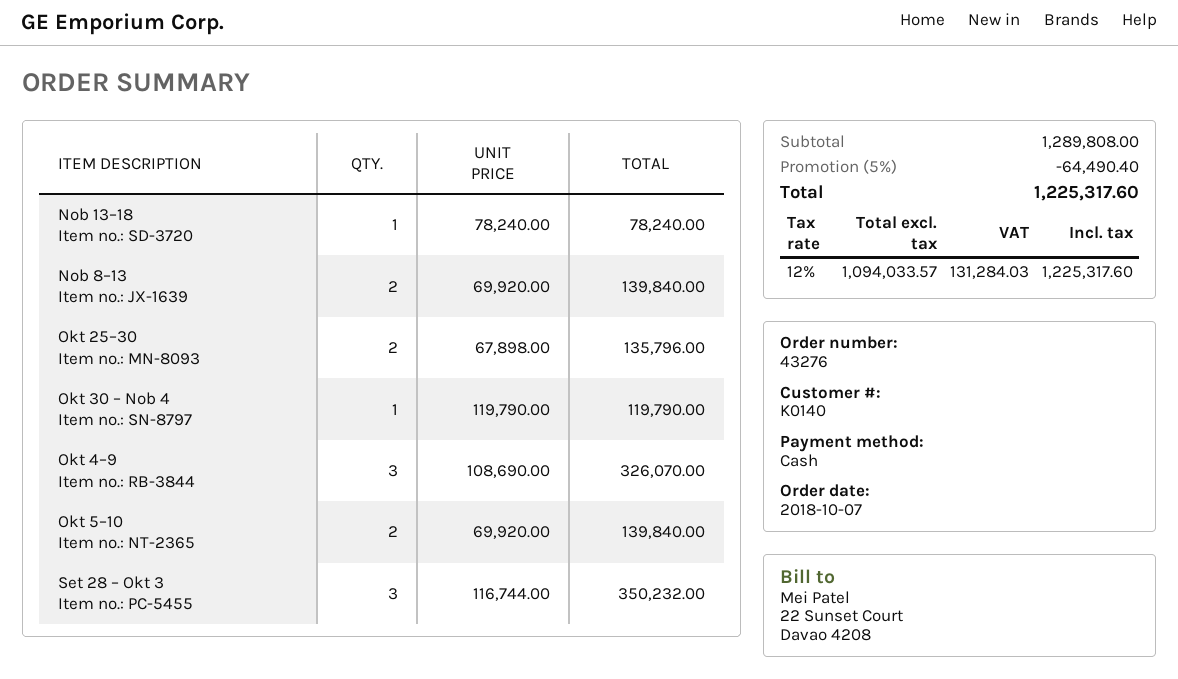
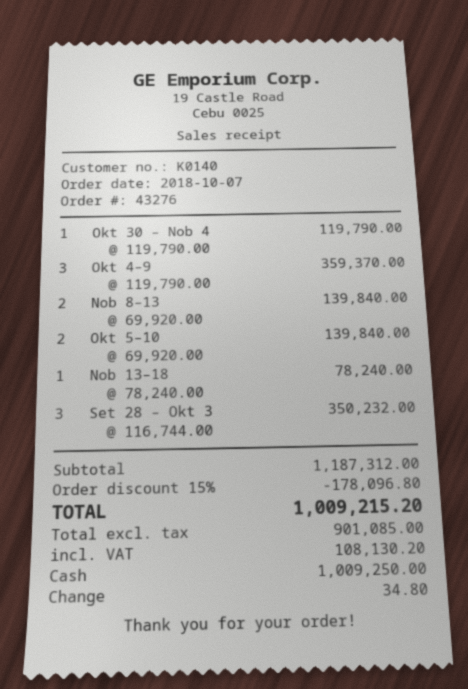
Okt 25–30: 2 x 67898.00 = 135796.00 -> none
Okt 4–9: 3 x 108690.00 = 326070.00 -> 3 x 119790.00 = 359370.00
subtotal: 1289808.00 -> 1187312.00
discount: 5% = 64490.40 -> 15% = 178096.80
net: 1094033.57 -> 901085.00
tax: 131284.03 -> 108130.20
total: 1225317.60 -> 1009215.20

